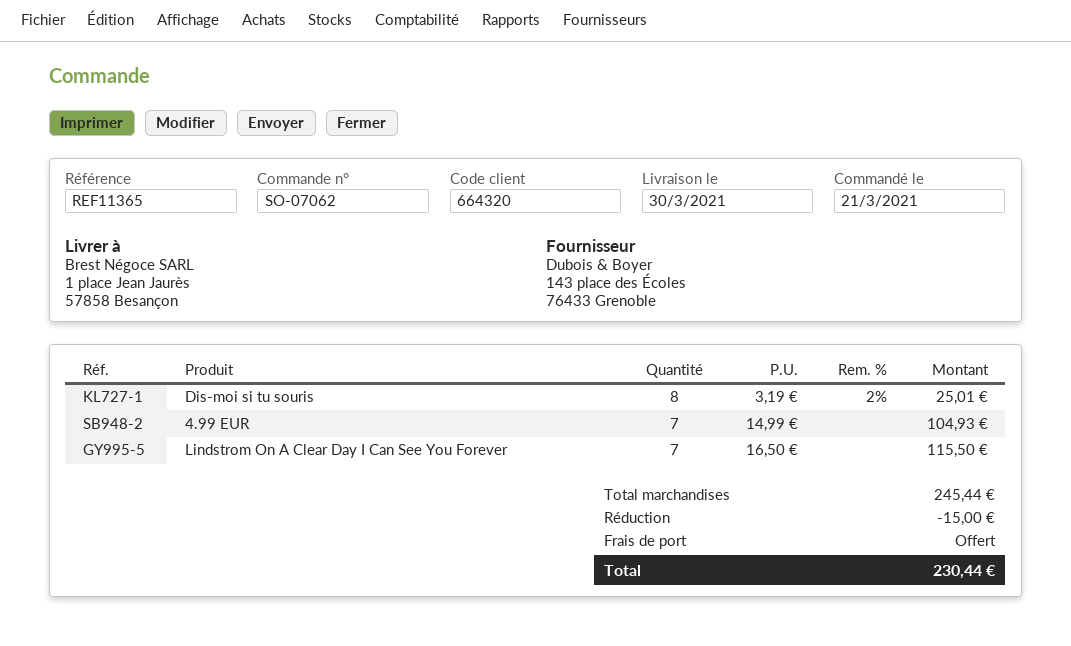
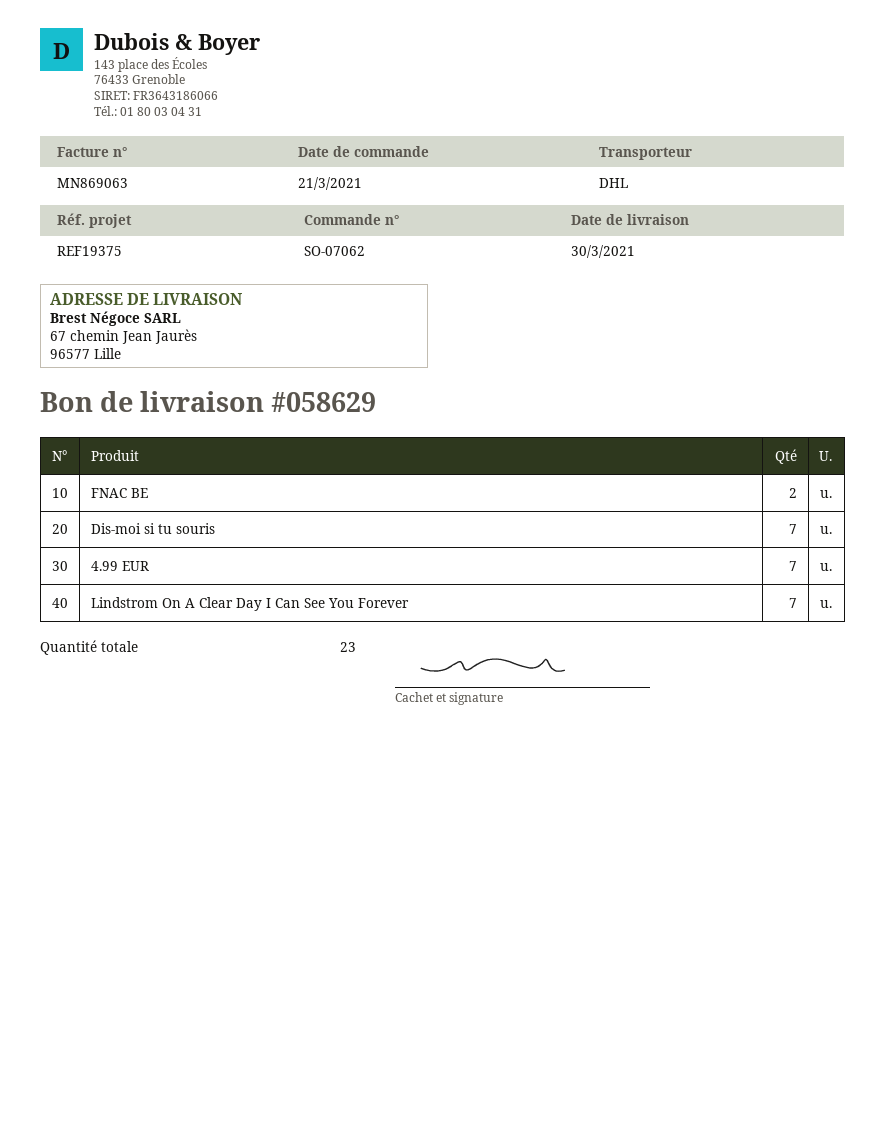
reference: REF11365 -> REF19375
ship to: 1 place Jean Jaurès, 57858 Besançon -> 67 chemin Jean Jaurès, 96577 Lille
Dis-moi si tu souris: 8 -> 7
FNAC BE: none -> 2

